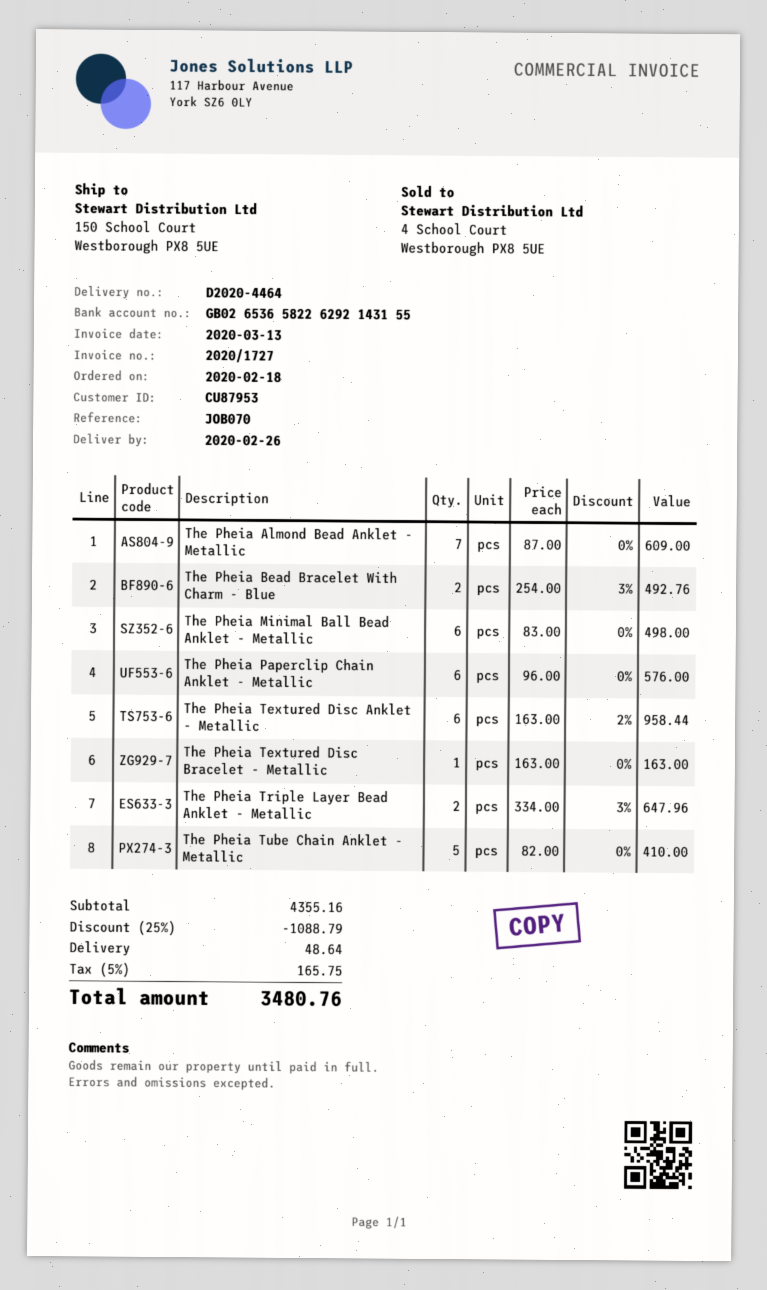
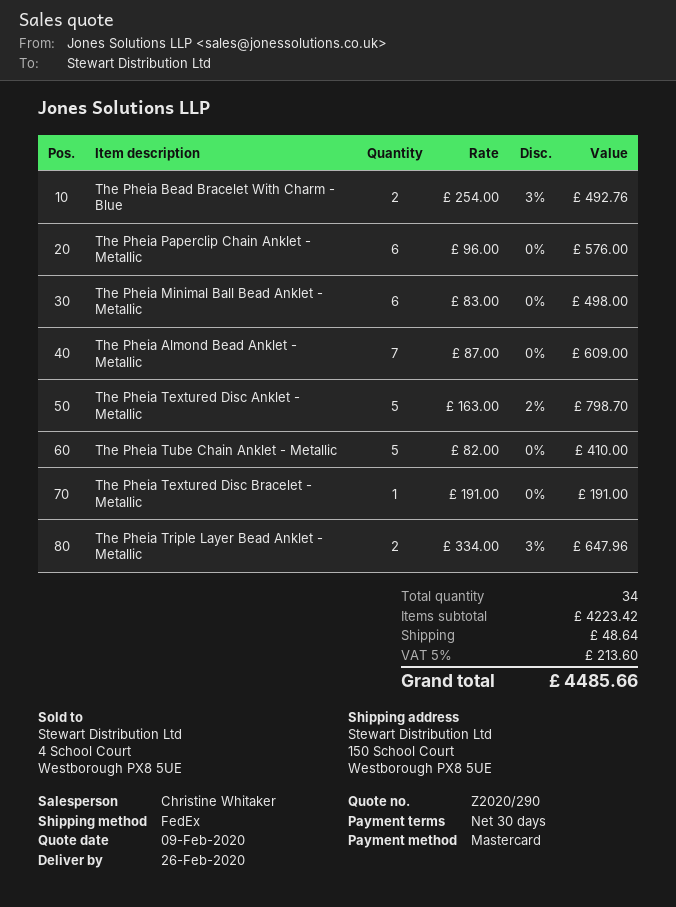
The Pheia Textured Disc Anklet - Metallic: 6 x 163.00 - 2% = 958.44 -> 5 x 163.00 - 2% = 798.70
The Pheia Textured Disc Bracelet - Metallic: 1 x 163.00 = 163.00 -> 1 x 191.00 = 191.00
subtotal: 4355.16 -> 4223.42
discount: 25% = 1088.79 -> none
tax: 5% = 165.75 -> 5% = 213.60
total: 3480.76 -> 4485.66

